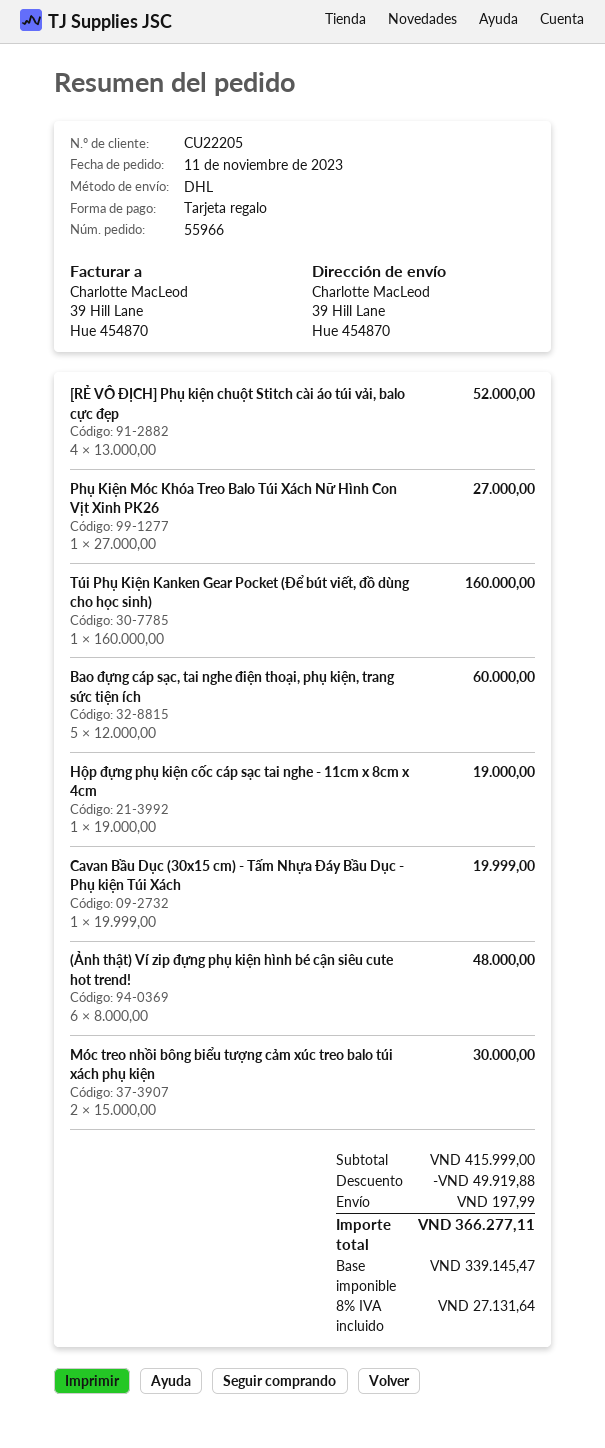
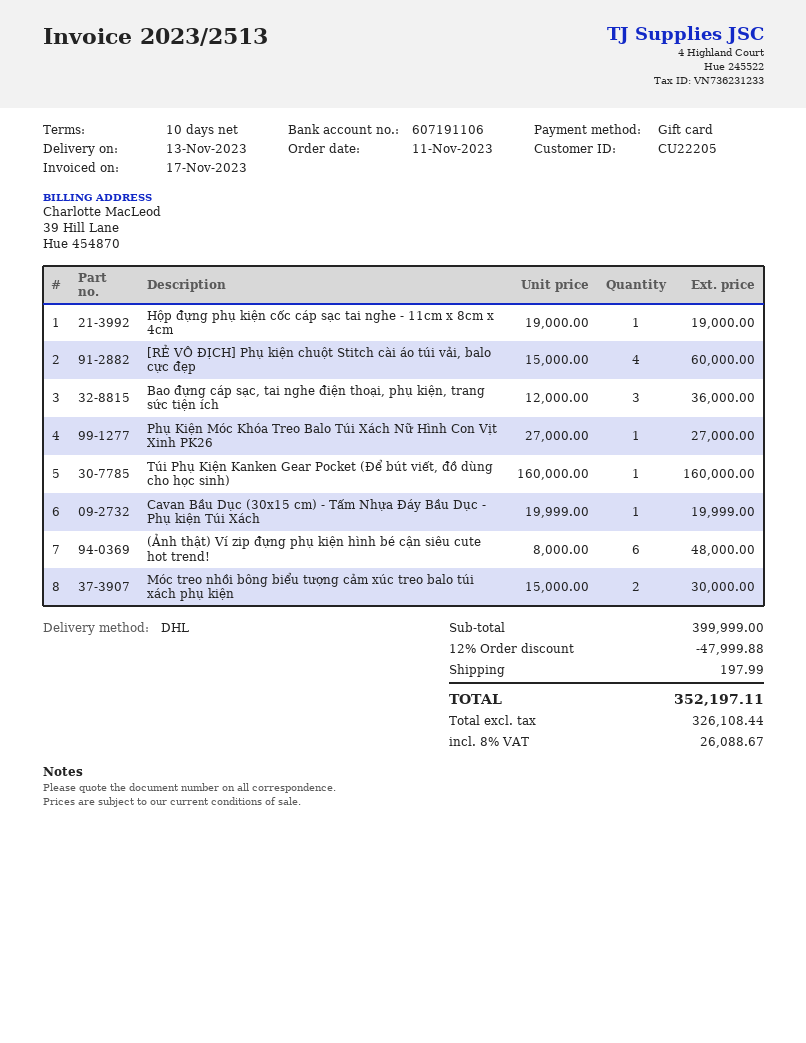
[RẺ VÔ ĐỊCH] Phụ kiện chuột Stitch cài áo túi vải, balo cực đẹp: 4 x 13000.00 = 52000.00 -> 4 x 15000.00 = 60000.00
Bao đựng cáp sạc, tai nghe điện thoại, phụ kiện, trang sức tiện ích: 5 x 12000.00 = 60000.00 -> 3 x 12000.00 = 36000.00
subtotal: 415999.00 -> 399999.00
discount: 49919.88 -> 47999.88
net: 339145.47 -> 326108.44
tax: 8% = 27131.64 -> 8% = 26088.67
total: 366277.11 -> 352197.11

